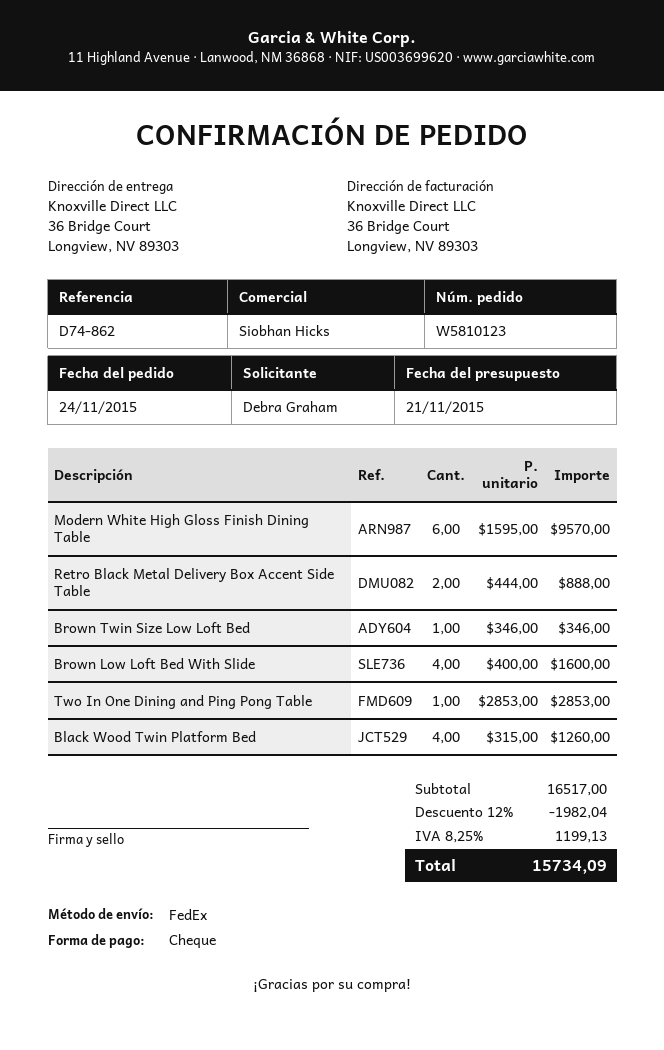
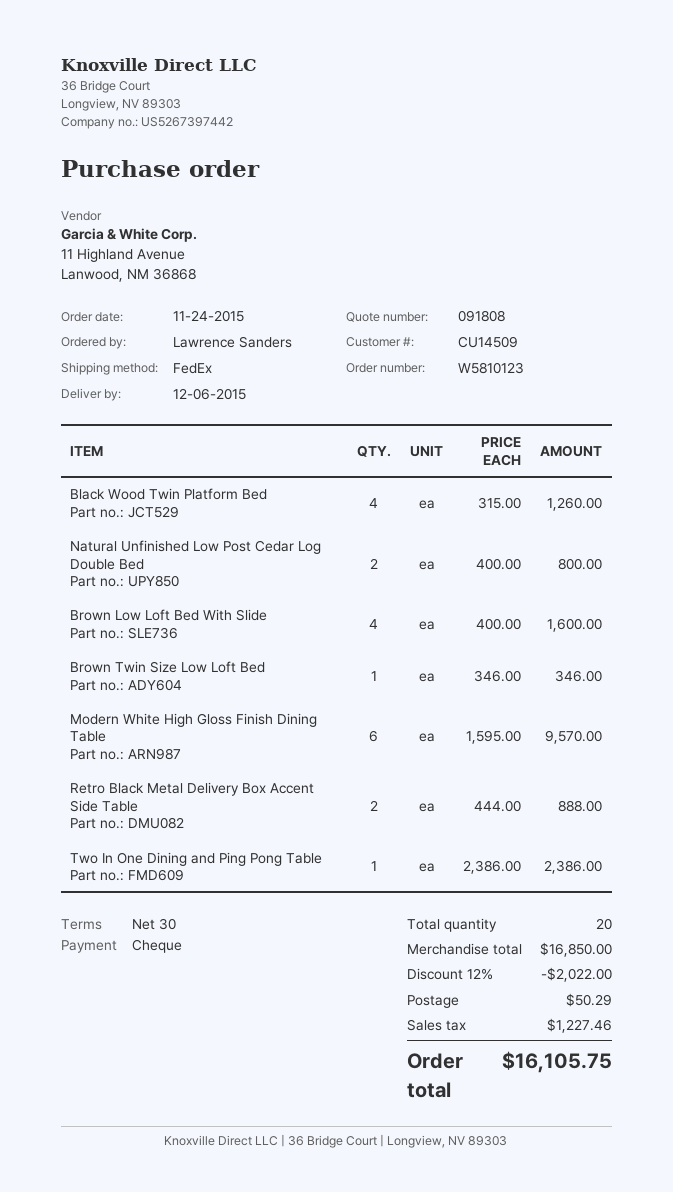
ordered by: Debra Graham -> Lawrence Sanders
Two In One Dining and Ping Pong Table: 1 x 2853.00 = 2853.00 -> 1 x 2386.00 = 2386.00
Natural Unfinished Low Post Cedar Log Double Bed: none -> 2 x 400.00 = 800.00
subtotal: 16517.00 -> 16850.00
discount: 12% = 1982.04 -> 12% = 2022.00
shipping: none -> 50.29
tax: 1199.13 -> 1227.46
total: 15734.09 -> 16105.75

